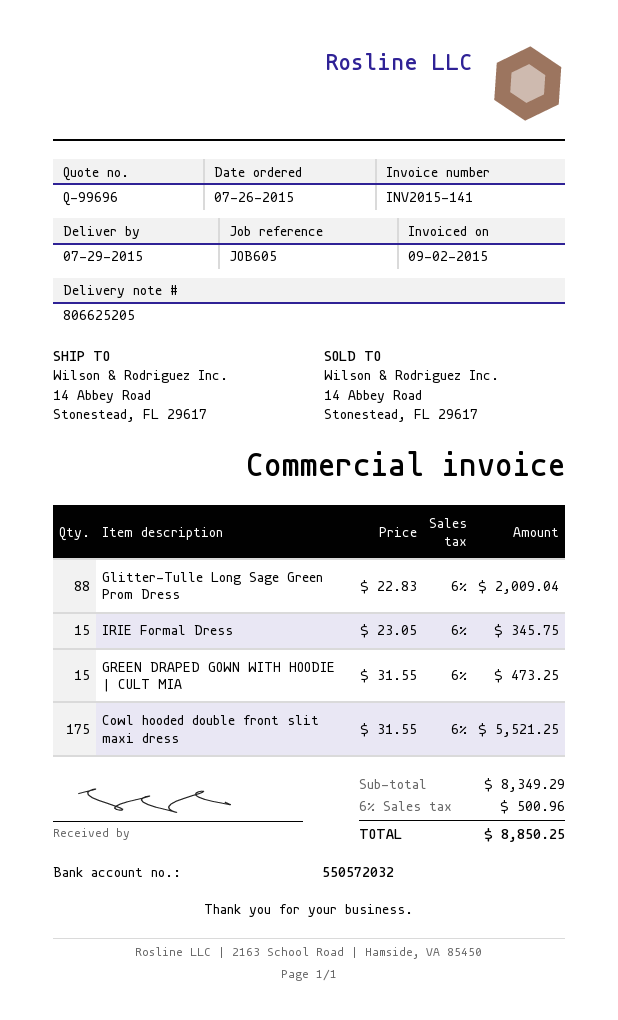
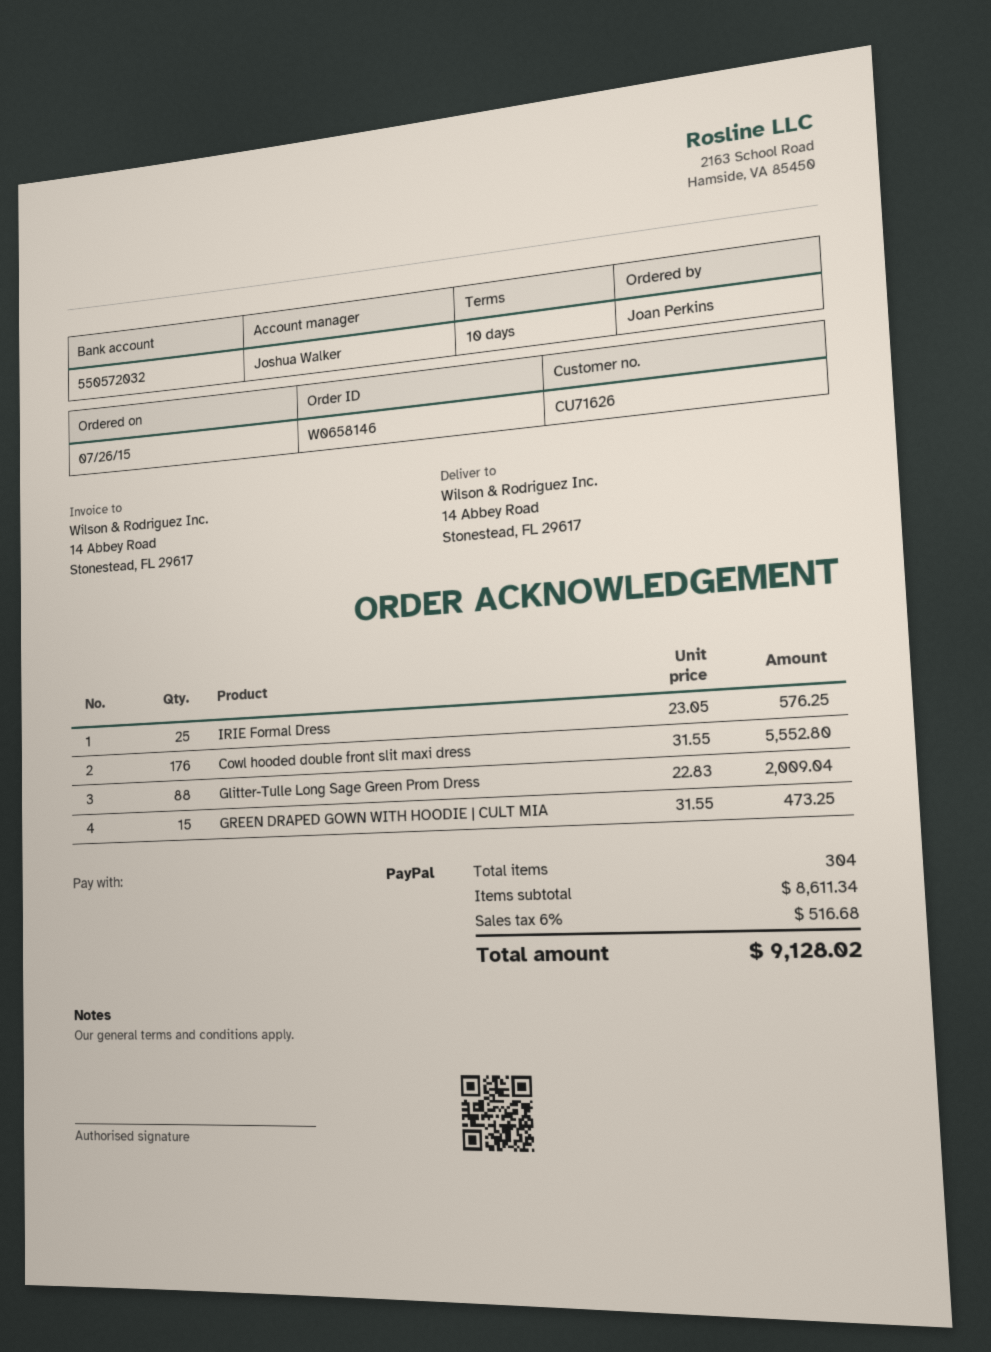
IRIE Formal Dress: 15 x 23.05 = 345.75 -> 25 x 23.05 = 576.25
Cowl hooded double front slit maxi dress: 175 x 31.55 = 5521.25 -> 176 x 31.55 = 5552.80
subtotal: 8349.29 -> 8611.34
tax: 6% = 500.96 -> 6% = 516.68
total: 8850.25 -> 9128.02

